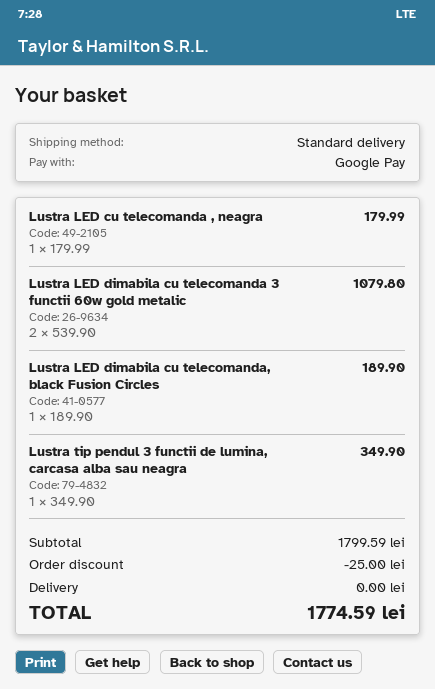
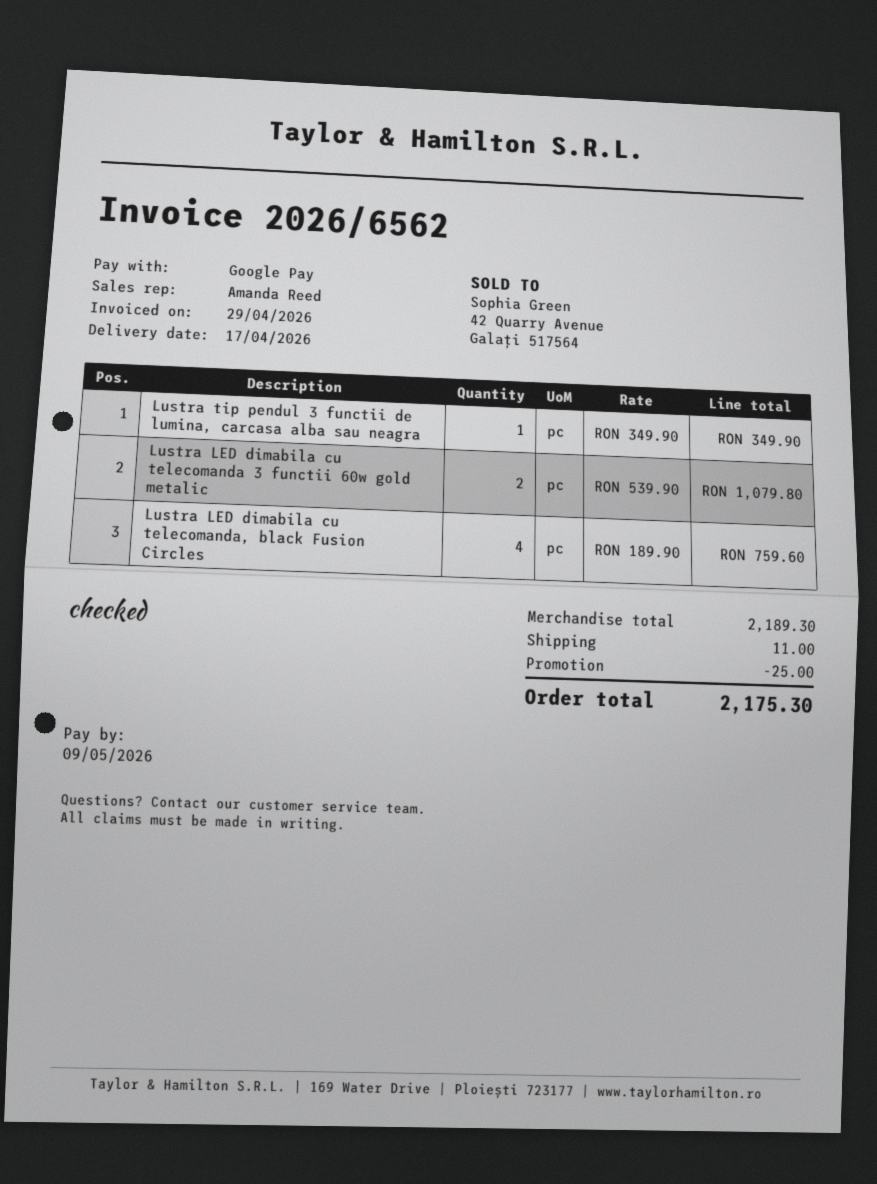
Lustra LED cu telecomanda , neagra: 1 x 179.99 = 179.99 -> none
Lustra LED dimabila cu telecomanda, black Fusion Circles: 1 x 189.90 = 189.90 -> 4 x 189.90 = 759.60
subtotal: 1799.59 -> 2189.30
shipping: 0.00 -> 11.00
total: 1774.59 -> 2175.30

